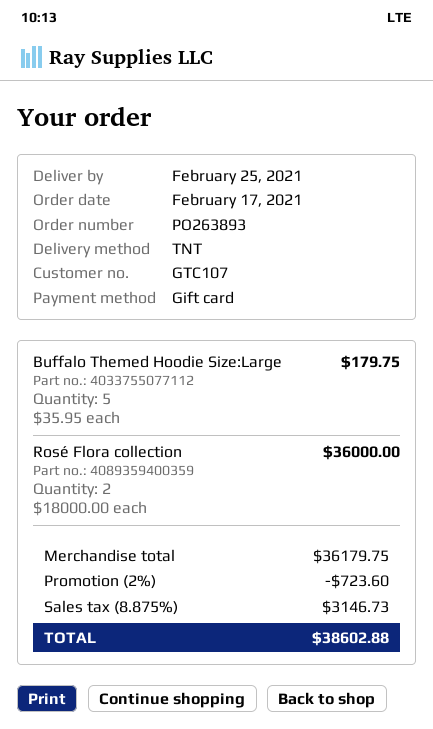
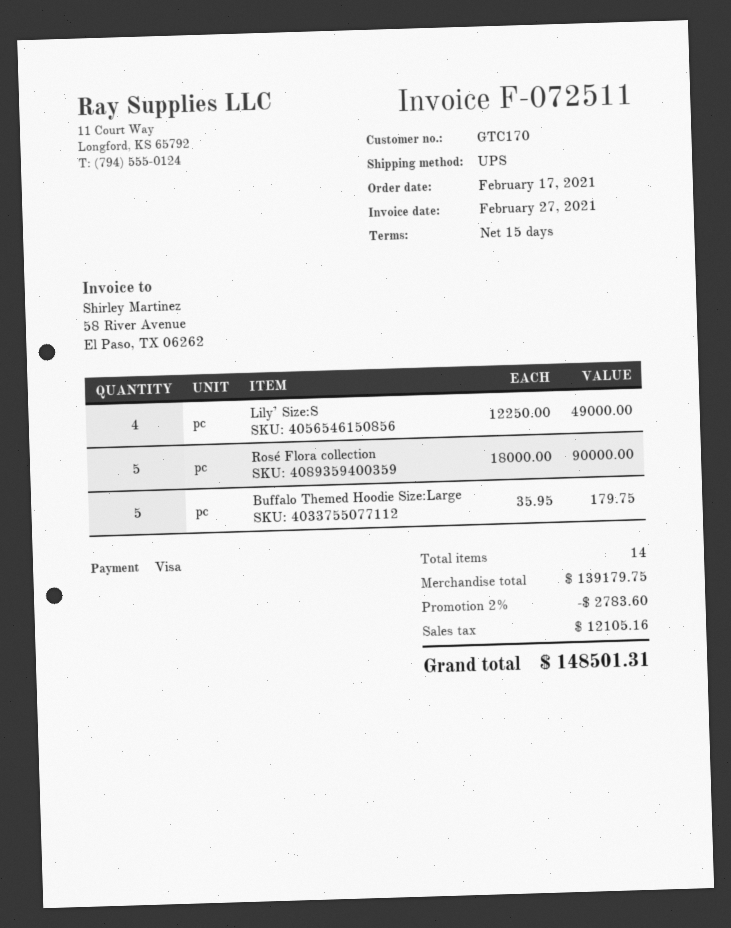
customer number: GTC107 -> GTC170
payment method: gift card -> Visa
shipping method: TNT -> UPS
Rosé Flora collection: 2 x 18000.00 = 36000.00 -> 5 x 18000.00 = 90000.00
Lily’ Size:S: none -> 4 x 12250.00 = 49000.00
subtotal: 36179.75 -> 139179.75
discount: 2% = 723.60 -> 2% = 2783.60
tax: 3146.73 -> 12105.16
total: 38602.88 -> 148501.31

